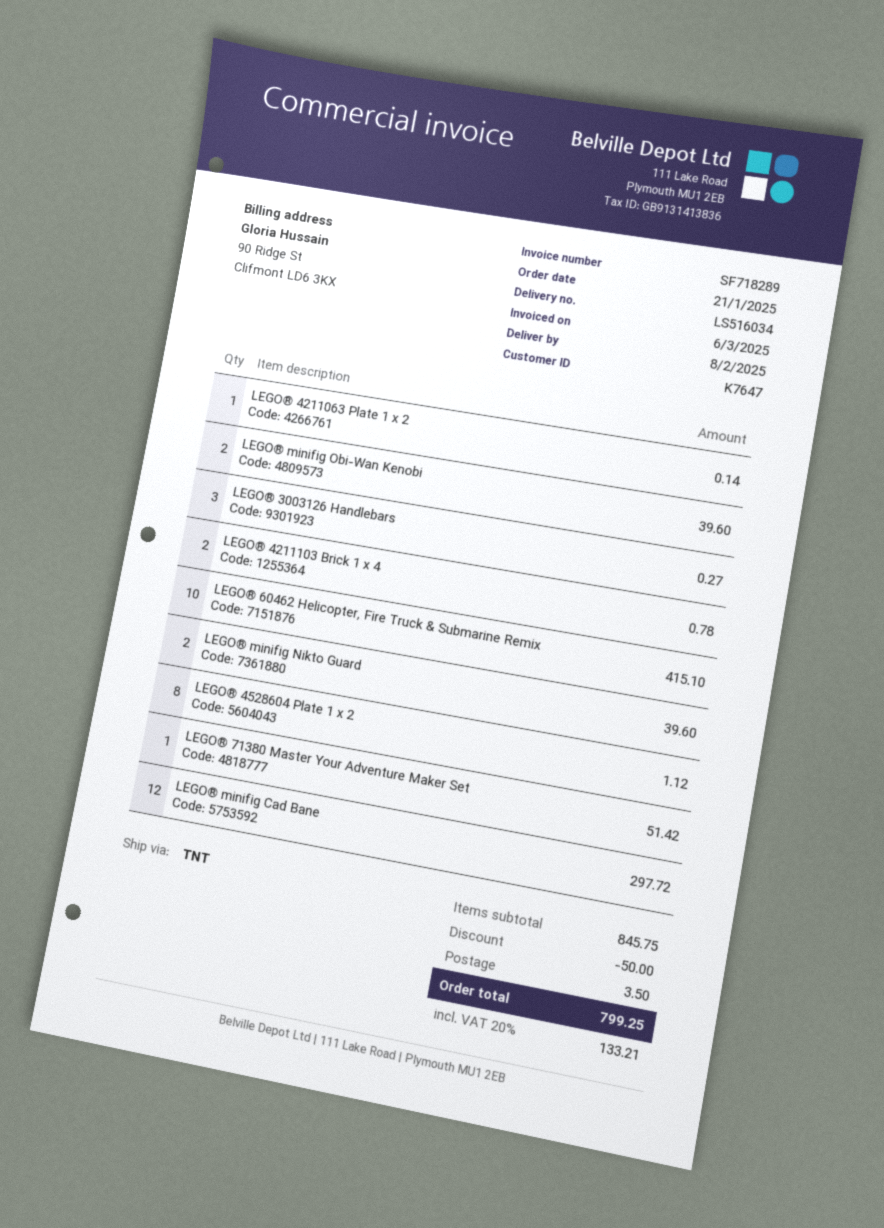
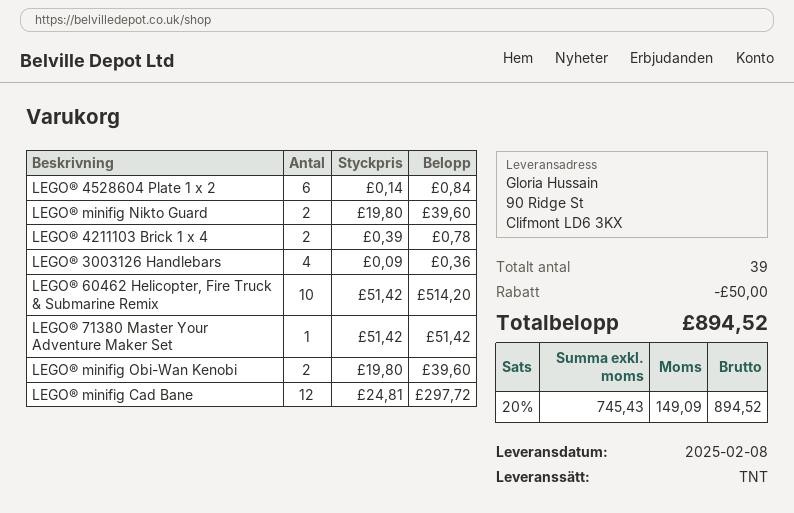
LEGO® 4211063 Plate 1 x 2: 1 for 0.14 -> none
LEGO® 3003126 Handlebars: 3 for 0.27 -> 4 for 0.36
LEGO® 60462 Helicopter, Fire Truck & Submarine Remix: 10 for 415.10 -> 10 for 514.20
LEGO® 4528604 Plate 1 x 2: 8 for 1.12 -> 6 for 0.84
shipping: 3.50 -> none
tax: 20% = 133.21 -> 20% = 149.09
total: 799.25 -> 894.52

